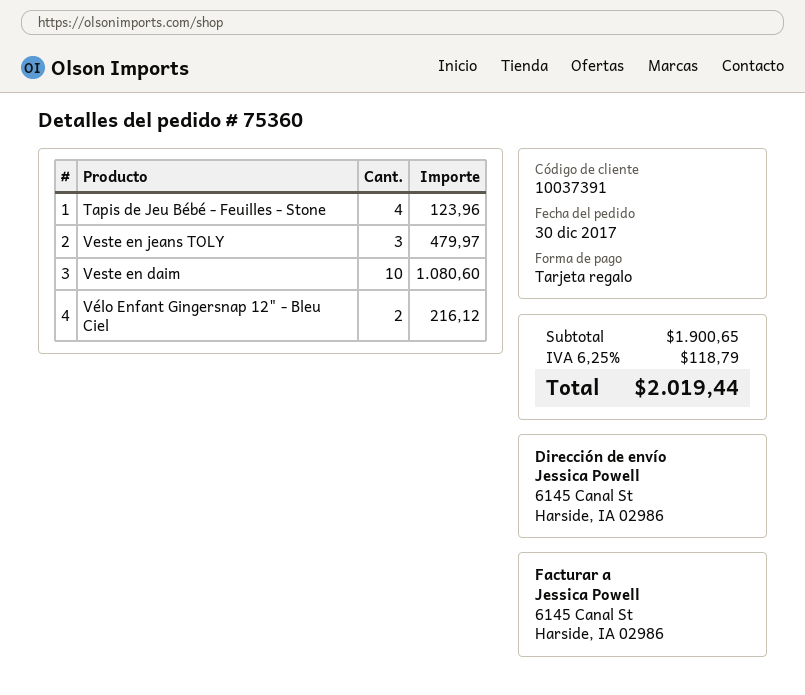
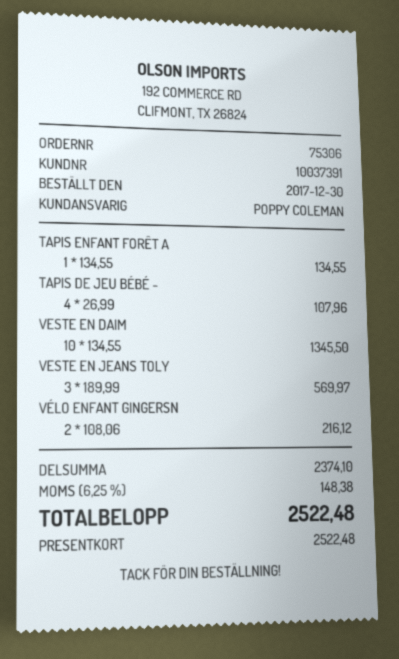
order number: 75360 -> 75306
Tapis de Jeu Bébé - Feuilles - Stone: 4 for 123.96 -> 4 for 107.96
Veste en jeans TOLY: 3 for 479.97 -> 3 for 569.97
Veste en daim: 10 for 1080.60 -> 10 for 1345.50
TAPIS ENFANT FORÊT A: none -> 1 for 134.55
subtotal: 1900.65 -> 2374.10
tax: 6.25% = 118.79 -> 6.25% = 148.38
total: 2019.44 -> 2522.48

